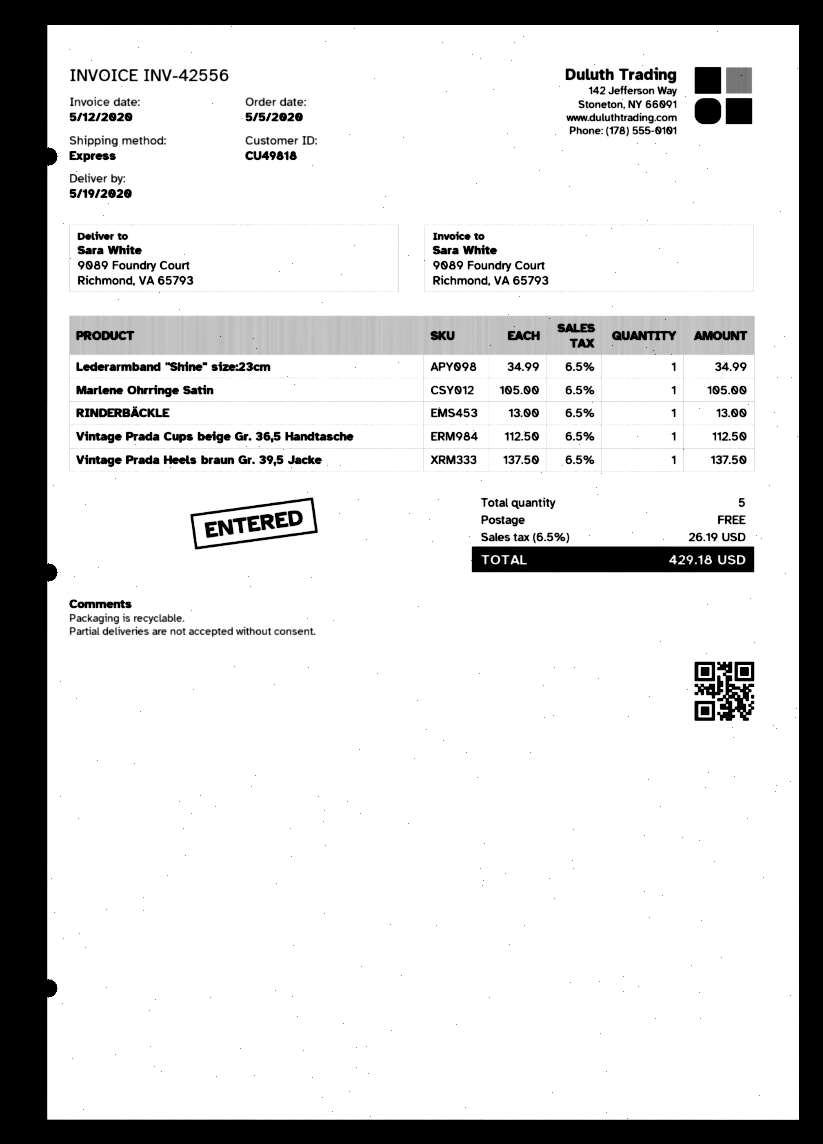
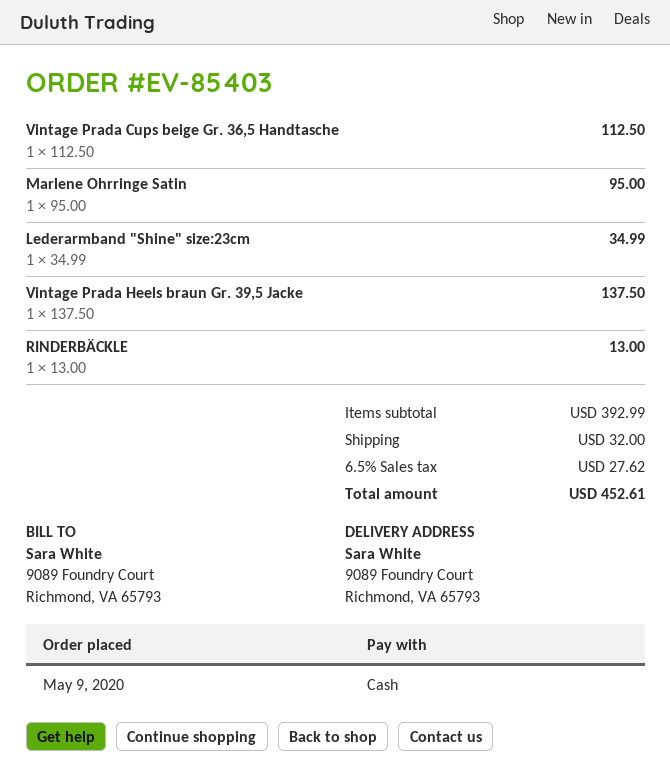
order date: 2020-05-05 -> 2020-05-09
Marlene Ohrringe Satin: 1 x 105.00 = 105.00 -> 1 x 95.00 = 95.00
shipping: 0.00 -> 32.00
tax: 6.5% = 26.19 -> 6.5% = 27.62
total: 429.18 -> 452.61

